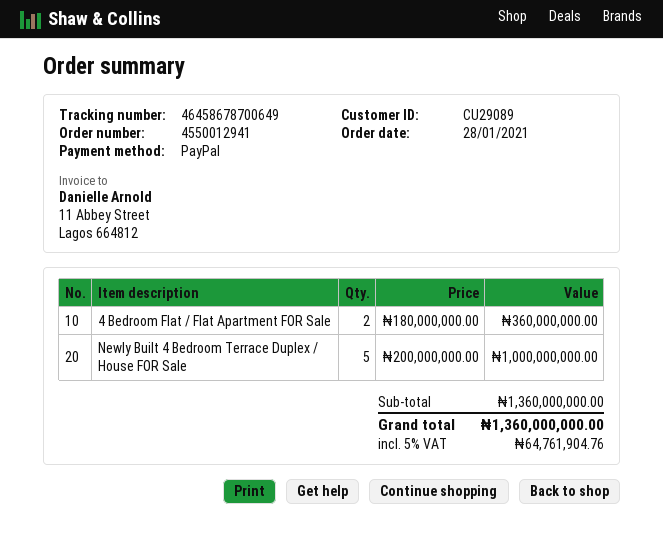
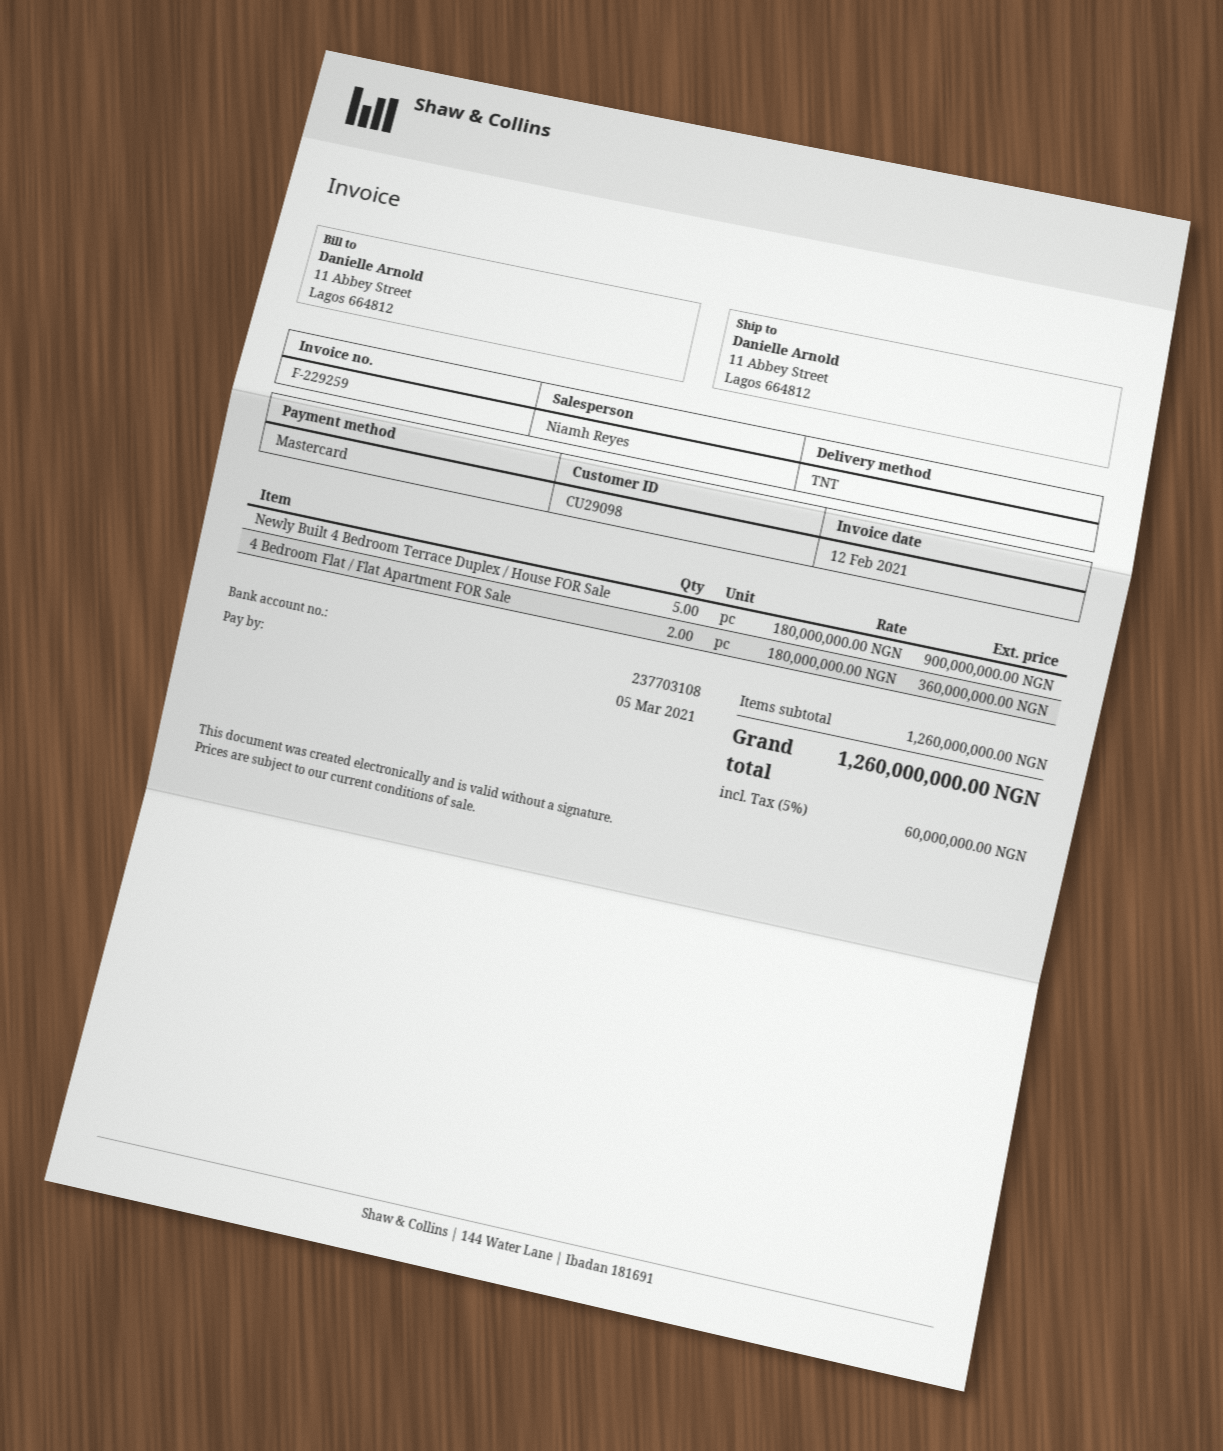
customer number: CU29089 -> CU29098
payment method: PayPal -> Mastercard
Newly Built 4 Bedroom Terrace Duplex / House FOR Sale: 5 x 200000000.00 = 1000000000.00 -> 5 x 180000000.00 = 900000000.00
subtotal: 1360000000.00 -> 1260000000.00
tax: 5% = 64761904.76 -> 5% = 60000000.00
total: 1360000000.00 -> 1260000000.00

